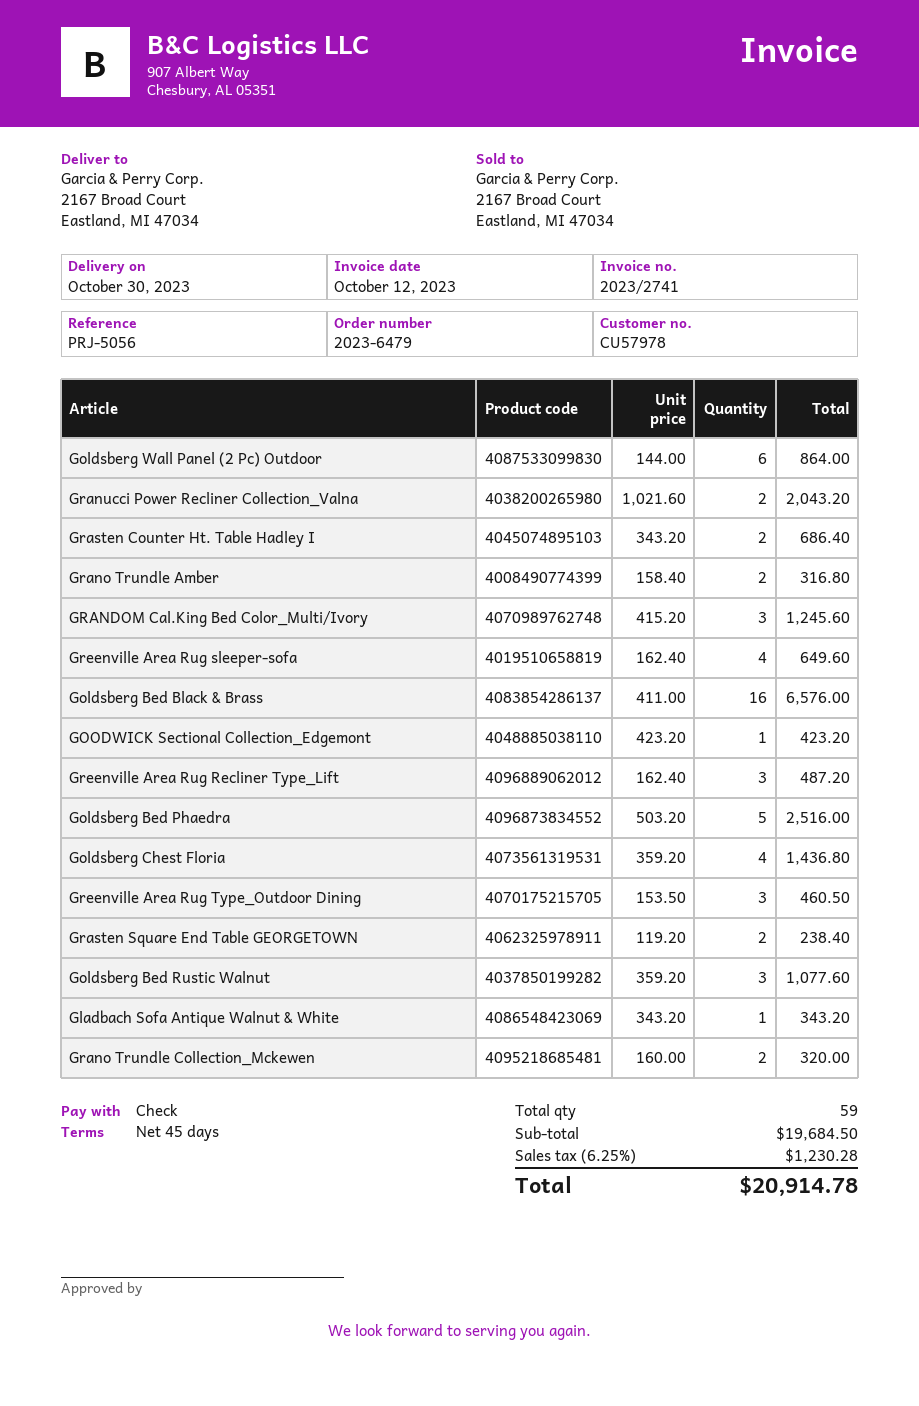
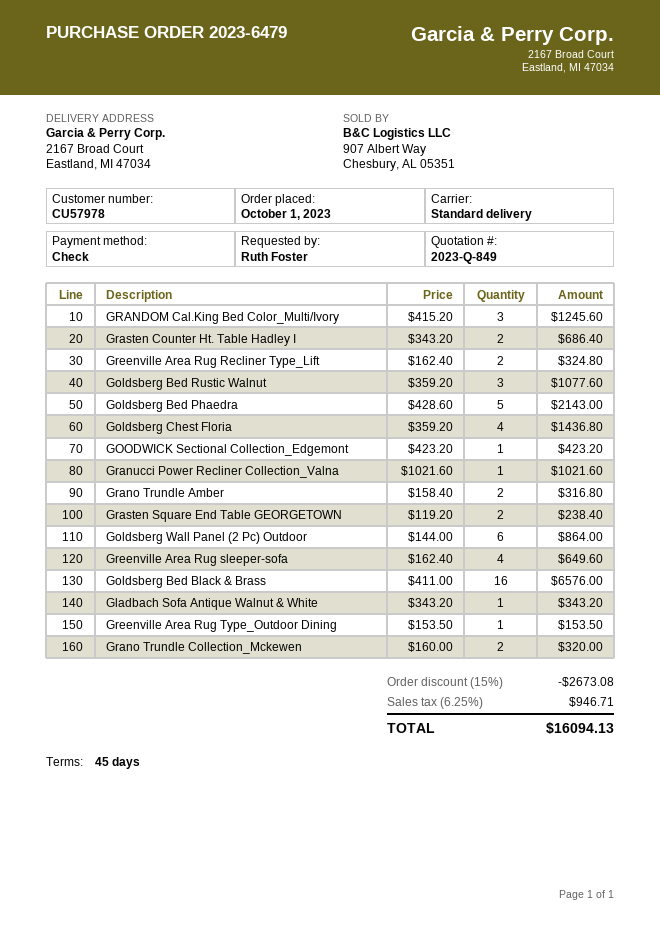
Granucci Power Recliner Collection_Valna: 2 x 1021.60 = 2043.20 -> 1 x 1021.60 = 1021.60
Greenville Area Rug Recliner Type_Lift: 3 x 162.40 = 487.20 -> 2 x 162.40 = 324.80
Goldsberg Bed Phaedra: 5 x 503.20 = 2516.00 -> 5 x 428.60 = 2143.00
Greenville Area Rug Type_Outdoor Dining: 3 x 153.50 = 460.50 -> 1 x 153.50 = 153.50
discount: none -> 15% = 2673.08
tax: 6.25% = 1230.28 -> 6.25% = 946.71
total: 20914.78 -> 16094.13

